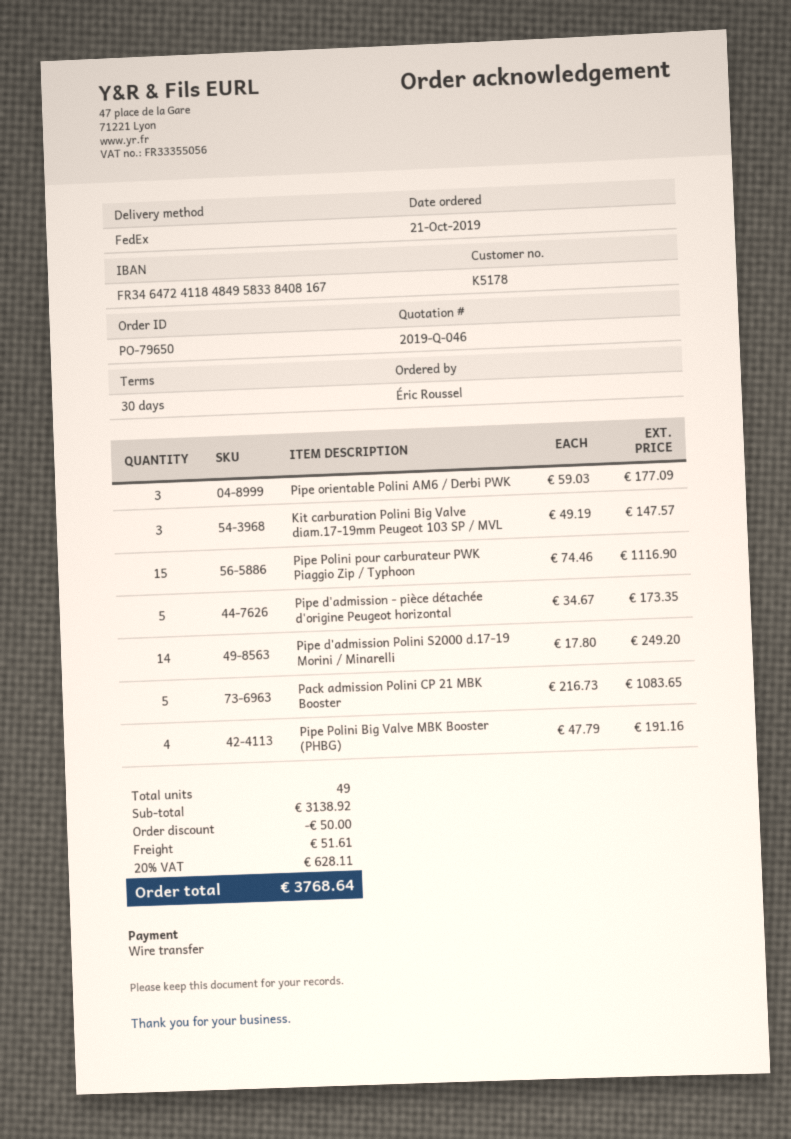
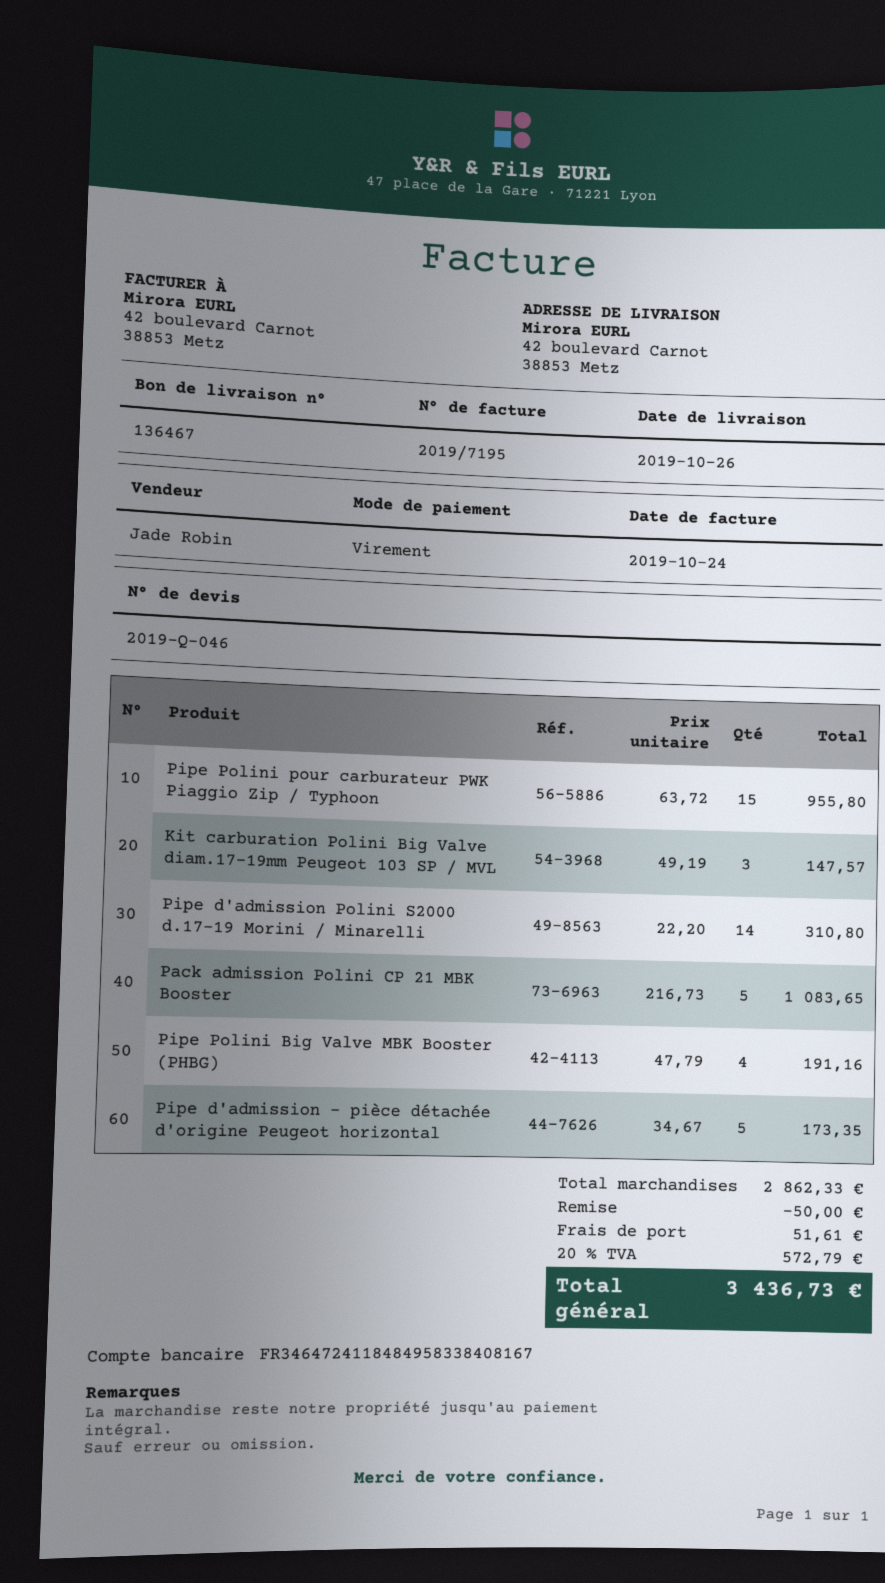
Pipe orientable Polini AM6 / Derbi PWK: 3 x 59.03 = 177.09 -> none
Pipe Polini pour carburateur PWK Piaggio Zip / Typhoon: 15 x 74.46 = 1116.90 -> 15 x 63.72 = 955.80
Pipe d'admission Polini S2000 d.17-19 Morini / Minarelli: 14 x 17.80 = 249.20 -> 14 x 22.20 = 310.80
subtotal: 3138.92 -> 2862.33
tax: 20% = 628.11 -> 20% = 572.79
total: 3768.64 -> 3436.73

